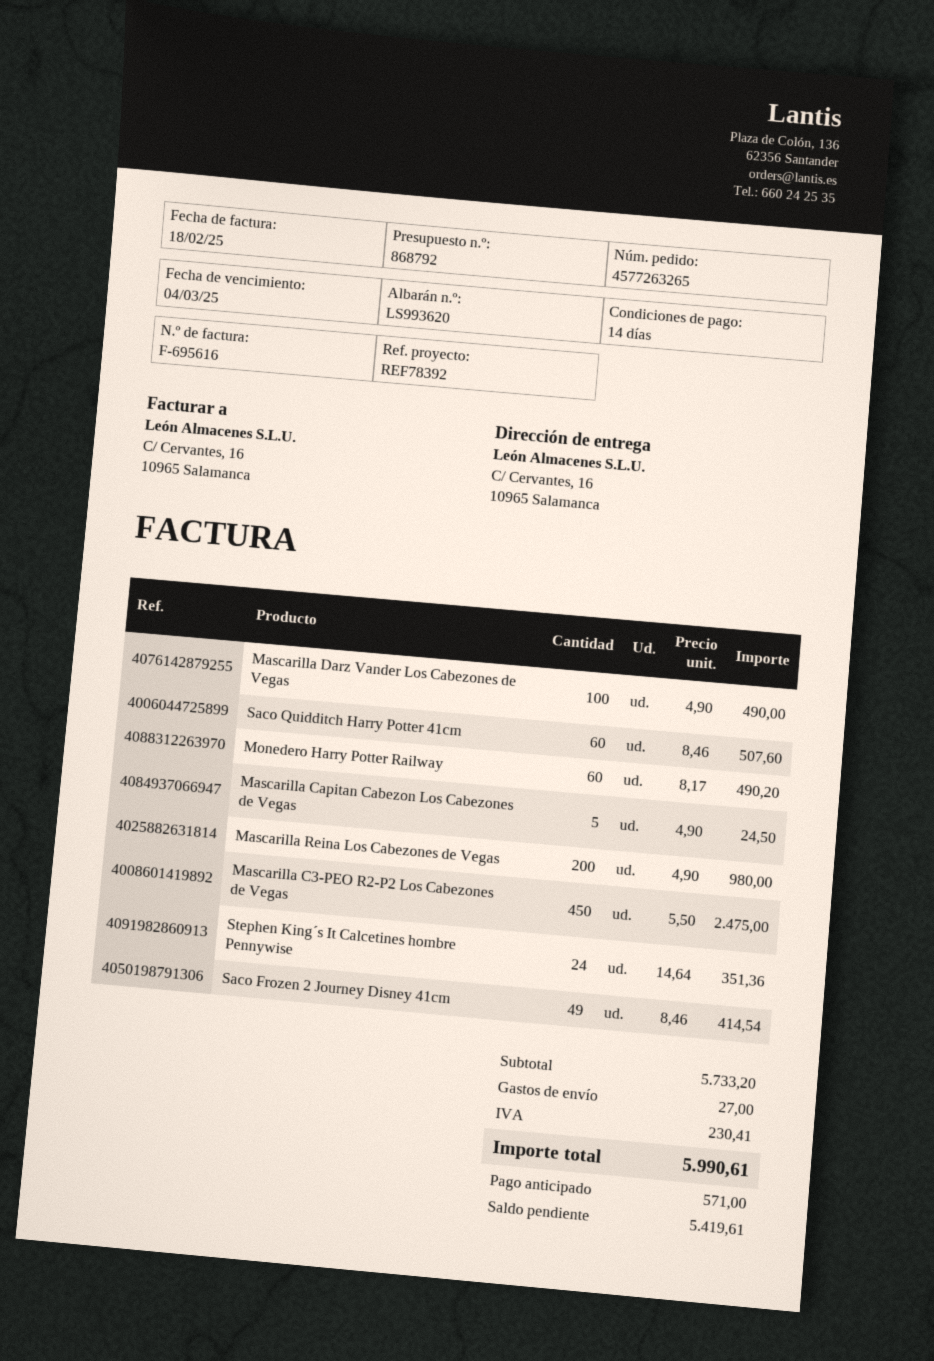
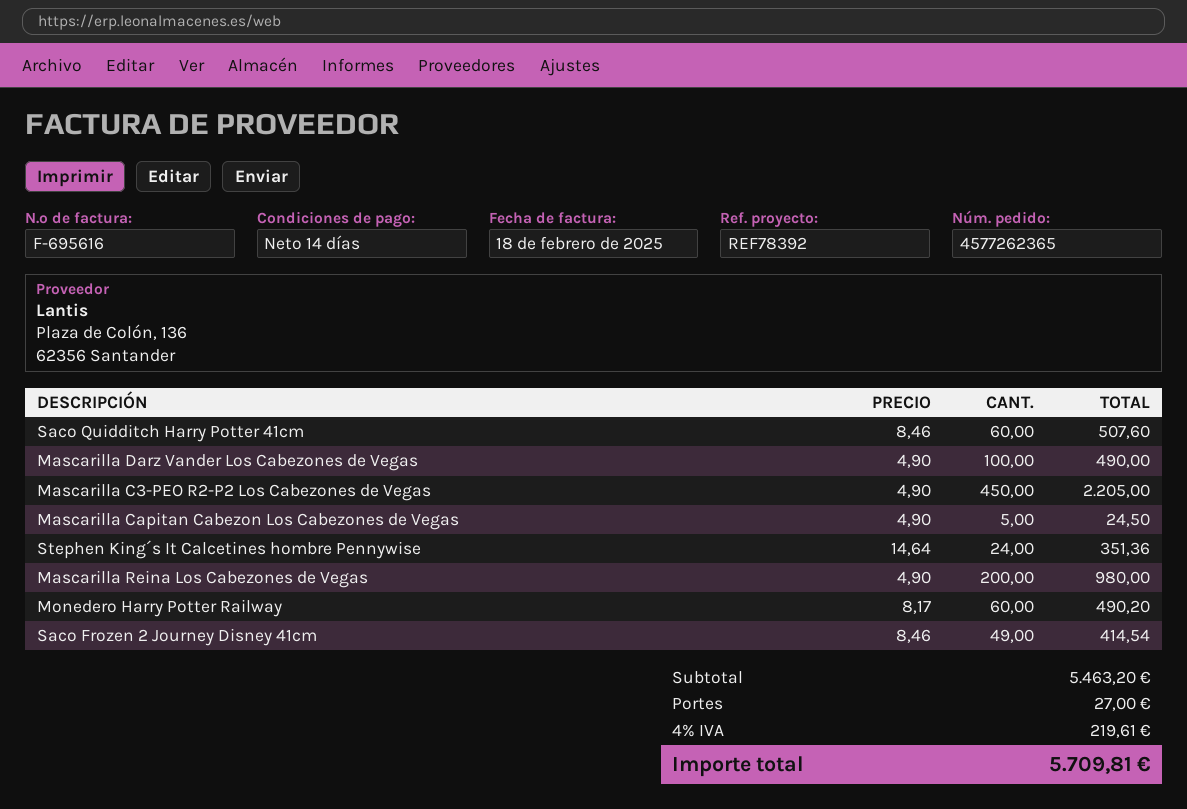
order number: 4577263265 -> 4577262365
Mascarilla C3-PEO R2-P2 Los Cabezones de Vegas: 450 x 5.50 = 2475.00 -> 450 x 4.90 = 2205.00
subtotal: 5733.20 -> 5463.20
tax: 230.41 -> 219.61
total: 5990.61 -> 5709.81

